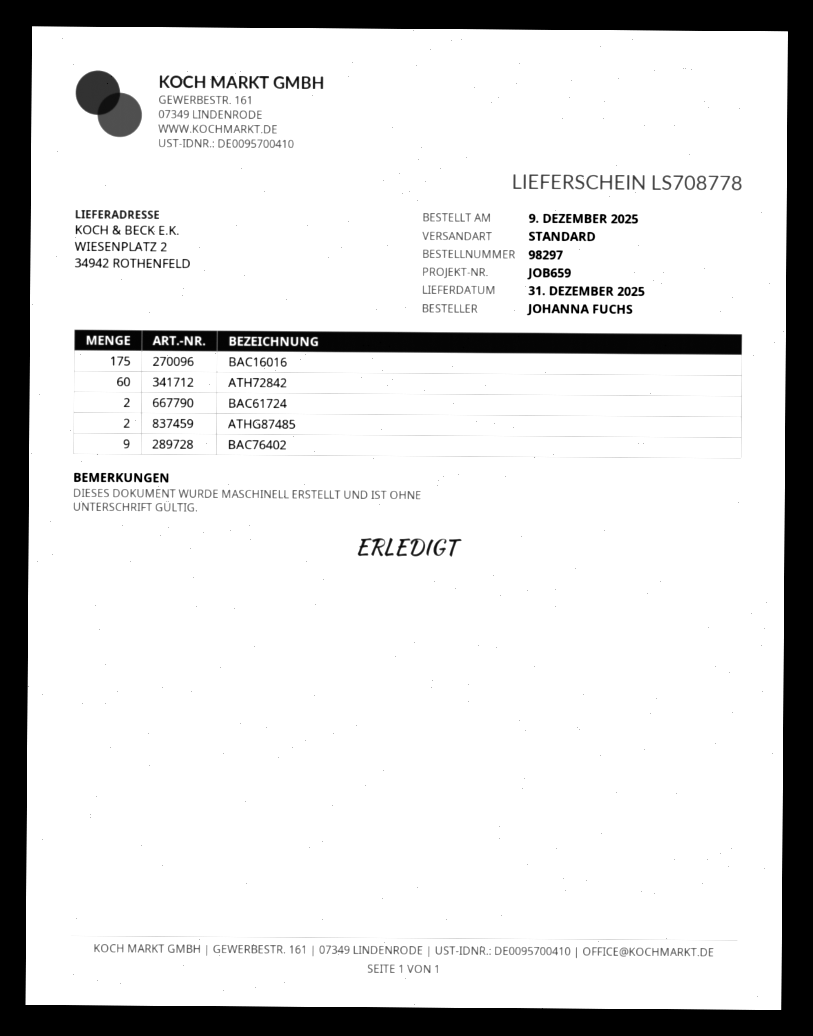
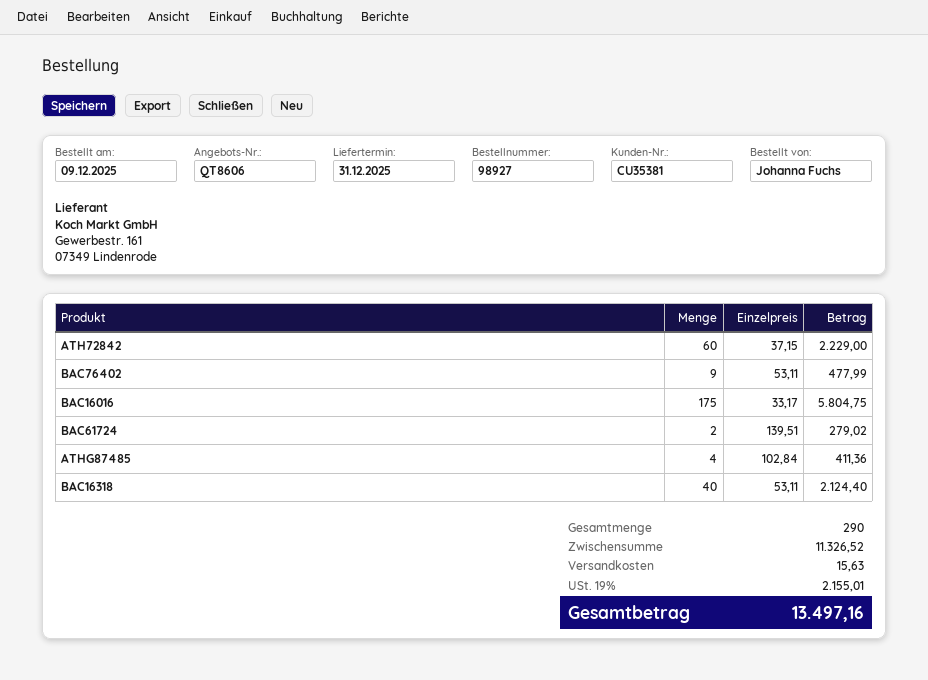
order number: 98297 -> 98927
ATHG87485: 2 -> 4
BAC16318: none -> 40

